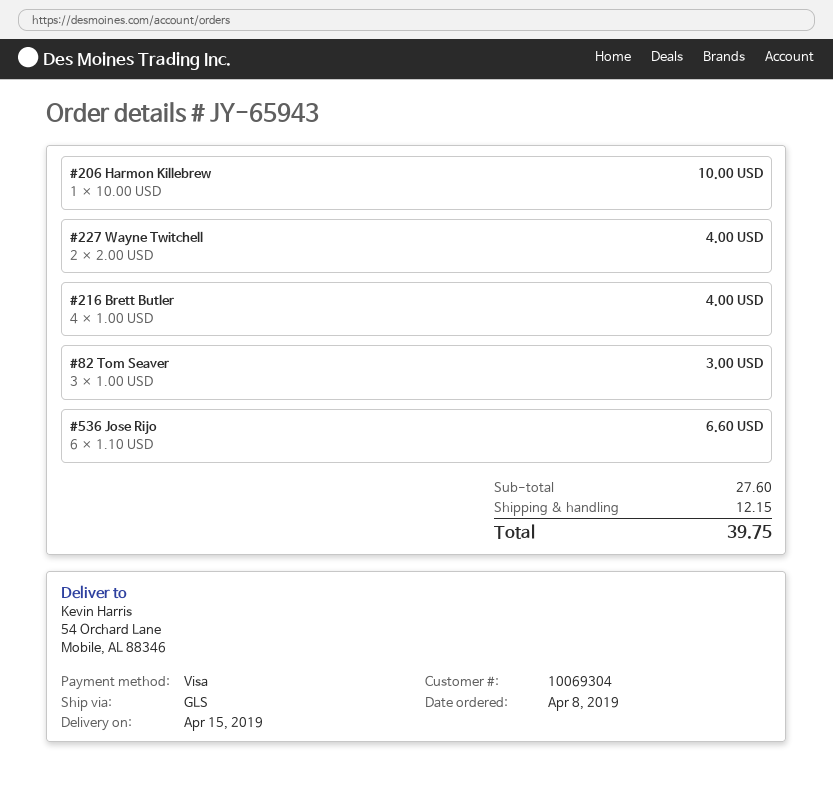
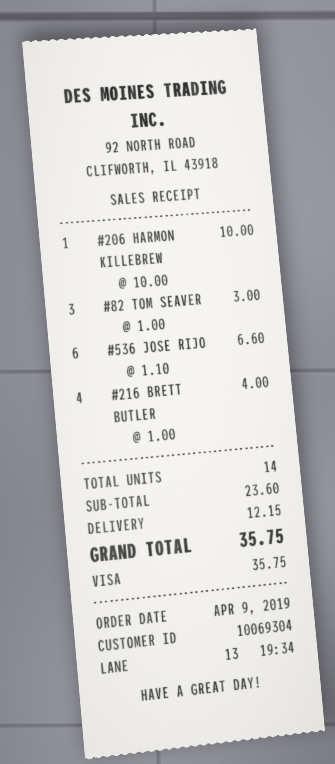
order date: 2019-04-08 -> 2019-04-09
#227 Wayne Twitchell: 2 x 2.00 = 4.00 -> none
subtotal: 27.60 -> 23.60
total: 39.75 -> 35.75

